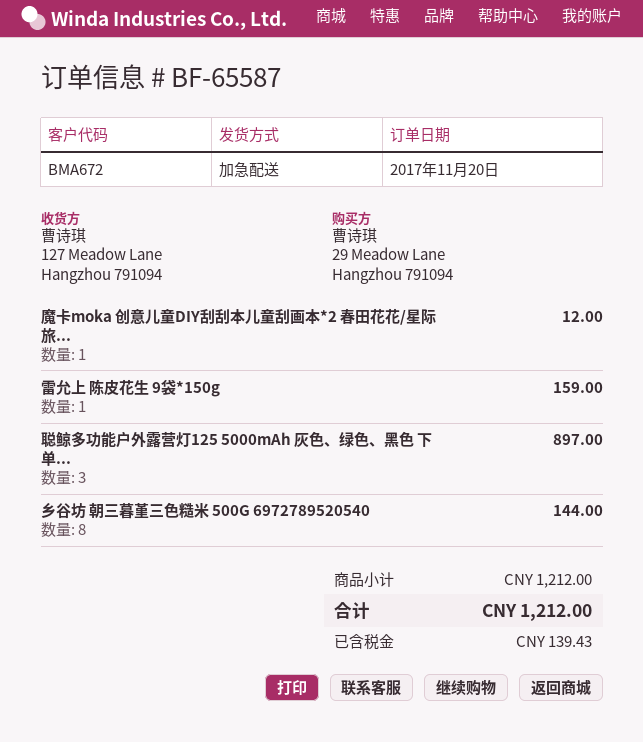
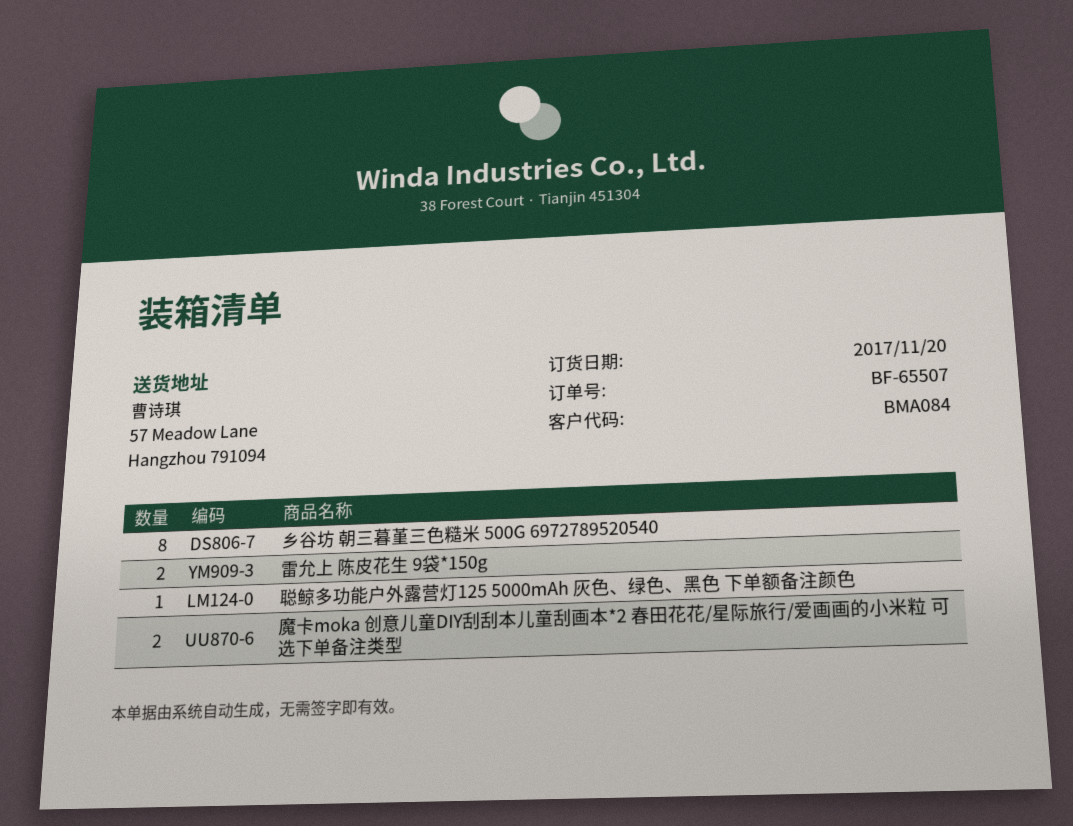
order number: BF-65587 -> BF-65507
customer number: BMA672 -> BMA084
ship to: 127 Meadow Lane, Hangzhou 791094 -> 57 Meadow Lane, Hangzhou 791094
魔卡moka 创意儿童DIY刮刮本儿童刮画本*2 春田花花/星际旅...: 1 -> 2
雷允上 陈皮花生 9袋*150g: 1 -> 2
聪鲸多功能户外露营灯125 5000mAh 灰色、绿色、黑色 下单...: 3 -> 1

